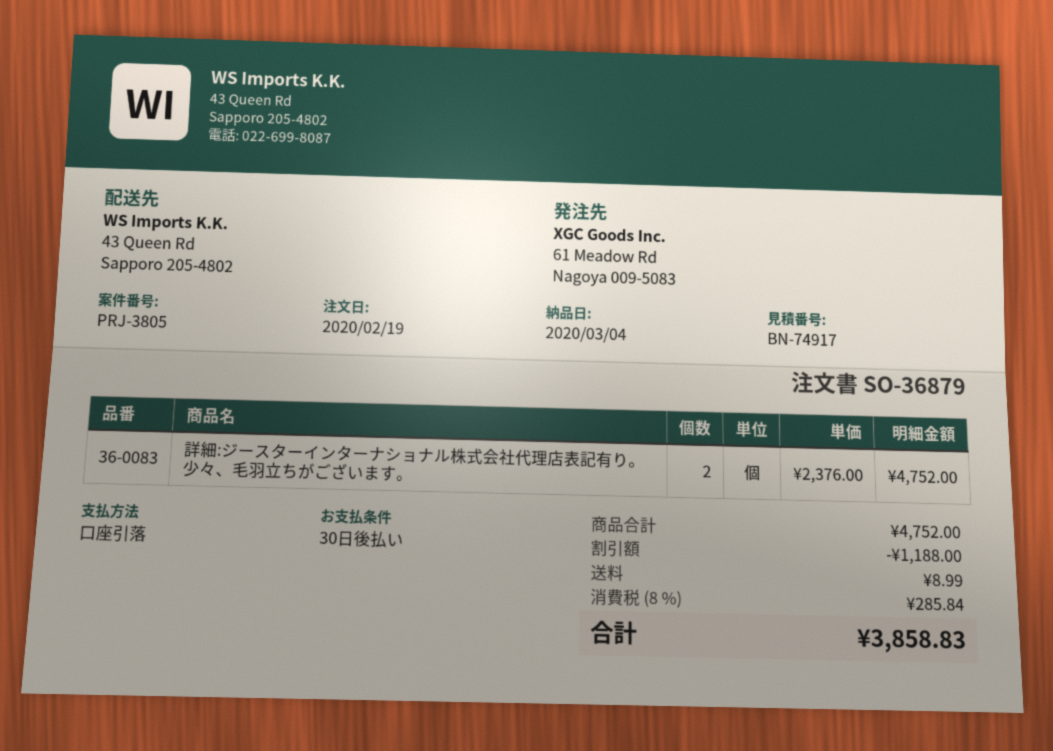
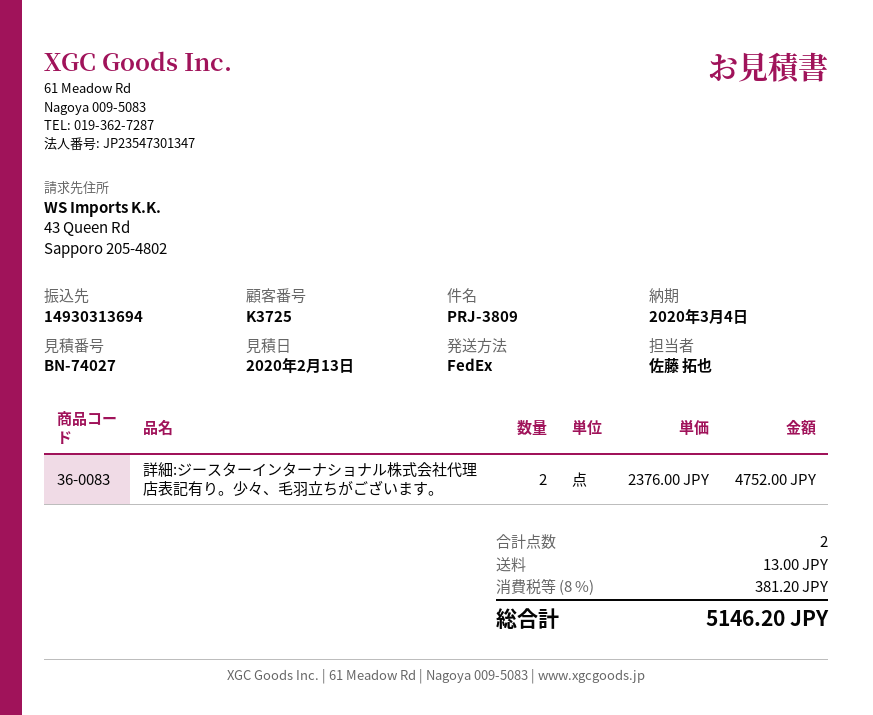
quote number: BN-74917 -> BN-74027
reference: PRJ-3805 -> PRJ-3809
discount: 1188.00 -> none
shipping: 8.99 -> 13.00
tax: 8% = 285.84 -> 8% = 381.20
total: 3858.83 -> 5146.20

